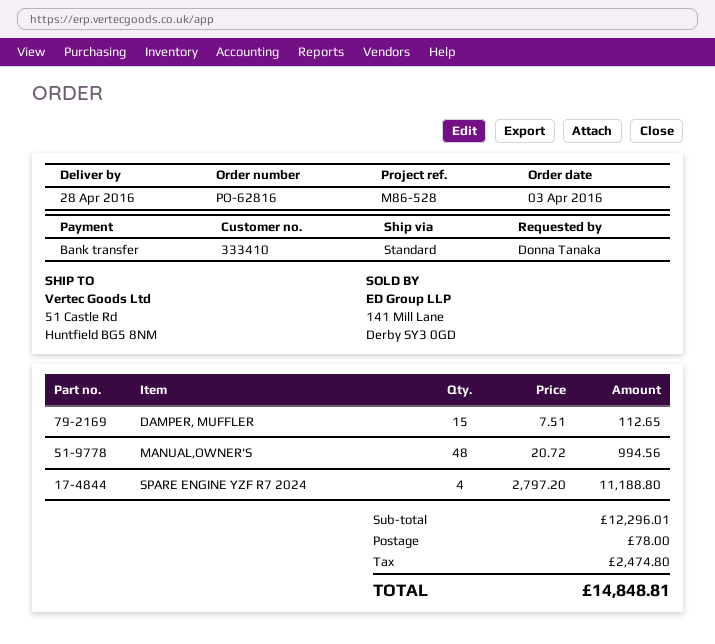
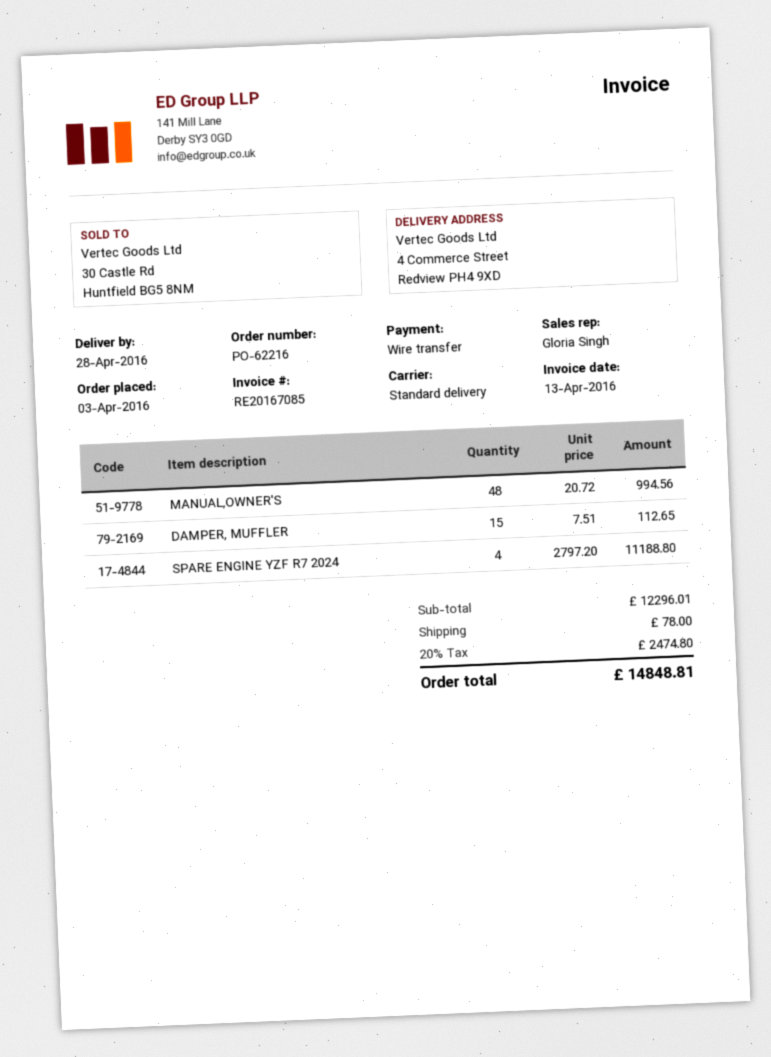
order number: PO-62816 -> PO-62216
ship to: 51 Castle Rd, Huntfield BG5 8NM -> 4 Commerce Street, Redview PH4 9XD

